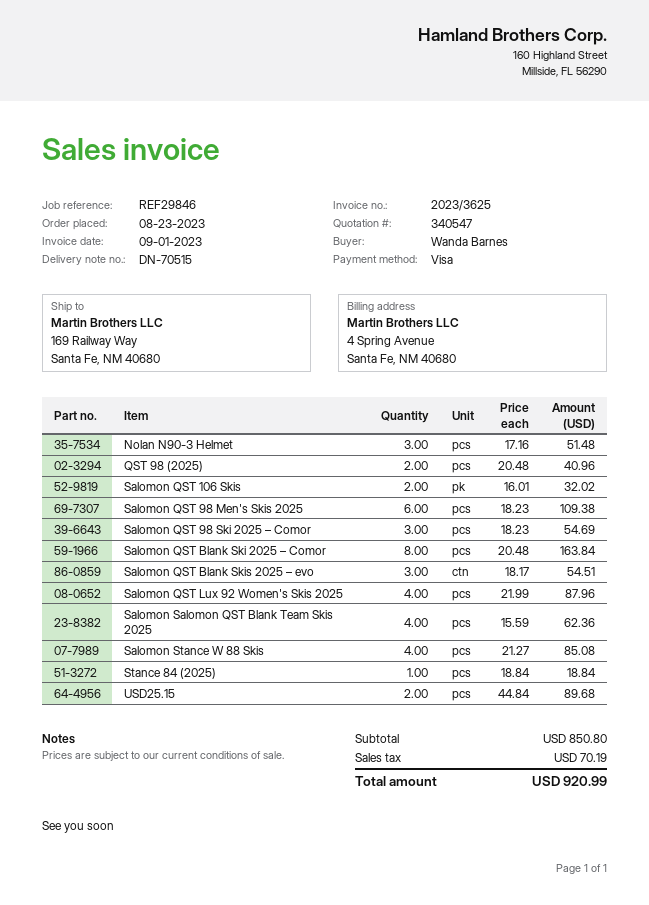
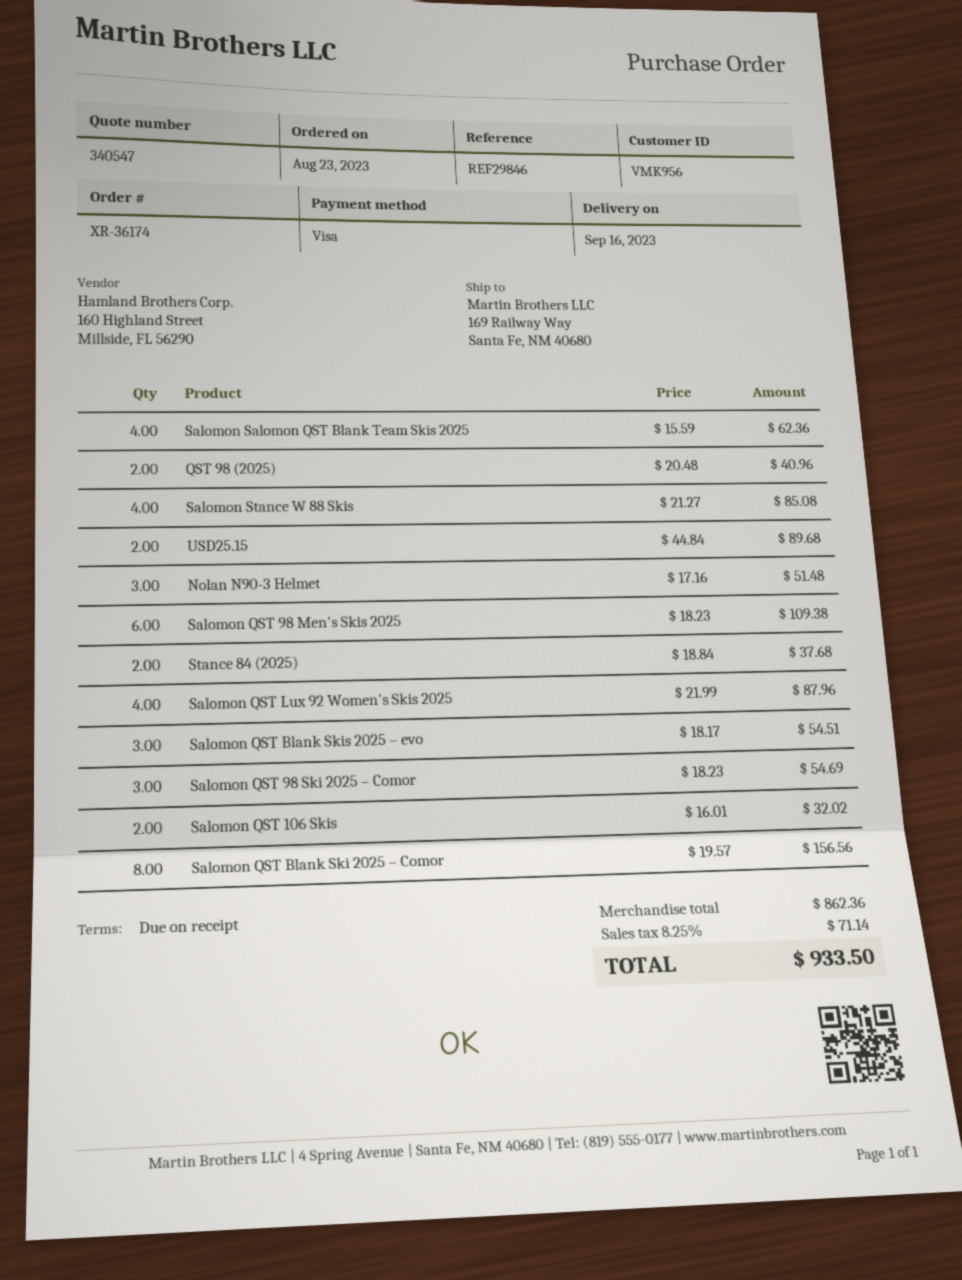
Salomon QST Blank Ski 2025 – Comor: 8 x 20.48 = 163.84 -> 8 x 19.57 = 156.56
Stance 84 (2025): 1 x 18.84 = 18.84 -> 2 x 18.84 = 37.68
subtotal: 850.80 -> 862.36
tax: 70.19 -> 71.14
total: 920.99 -> 933.50

